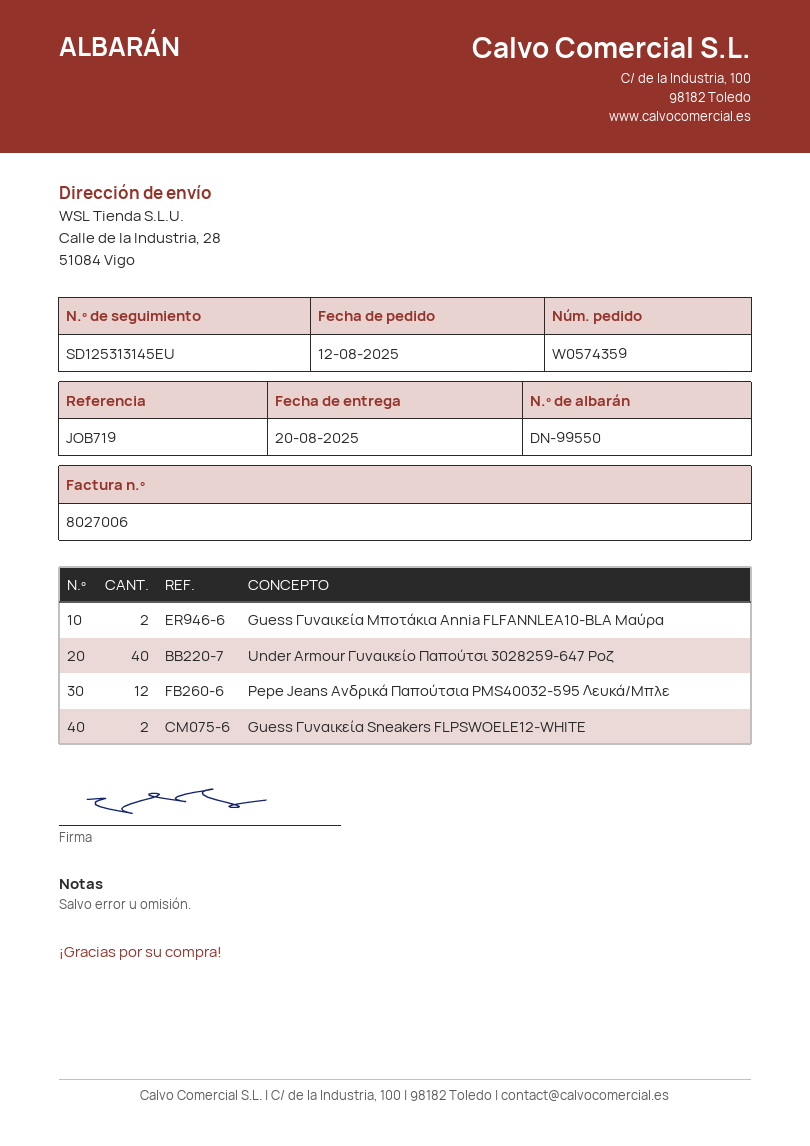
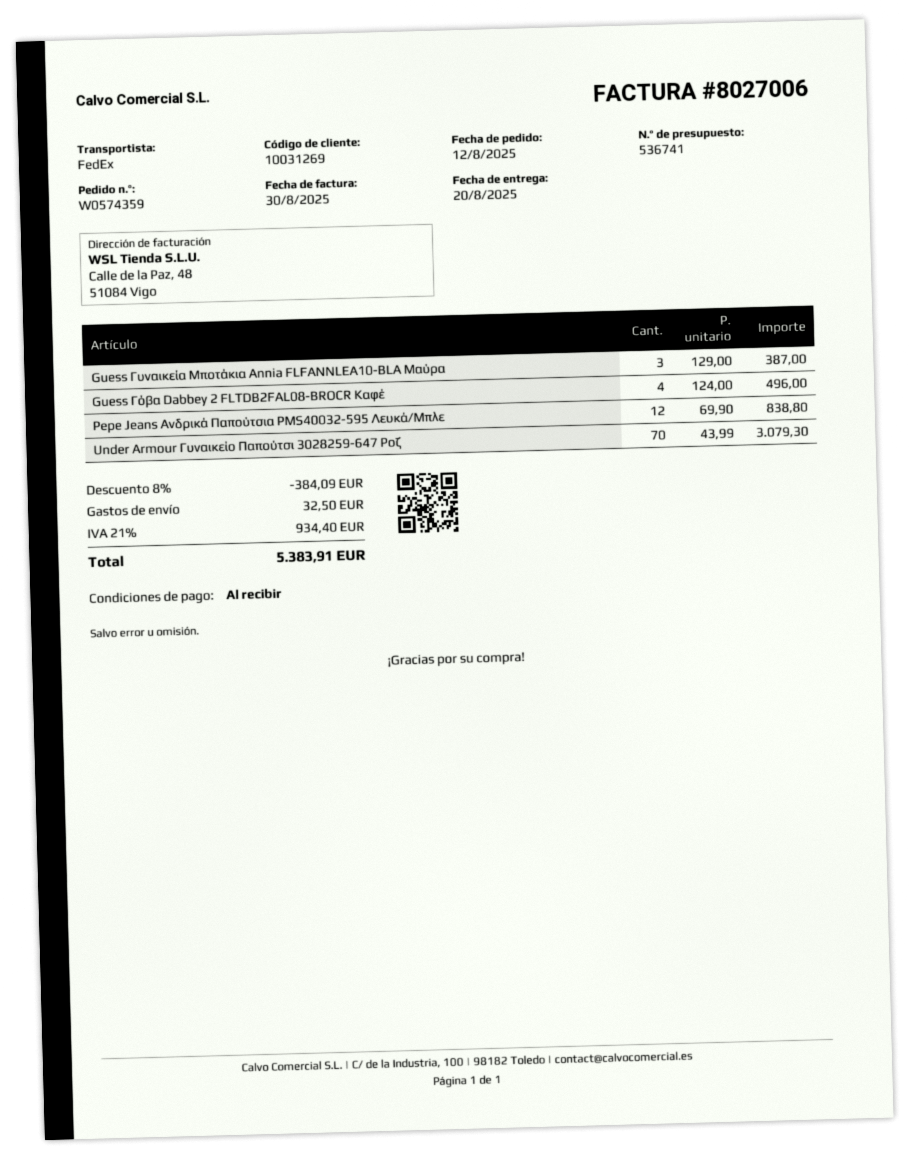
Guess Γυναικεία Μποτάκια Annia FLFANNLEA10-BLA Μαύρα: 2 -> 3
Under Armour Γυναικείο Παπούτσι 3028259-647 Ροζ: 40 -> 70
Guess Γυναικεία Sneakers FLPSWOELE12-WHITE: 2 -> none
Guess Γόβα Dabbey 2 FLTDB2FAL08-BROCR Καφέ: none -> 4

